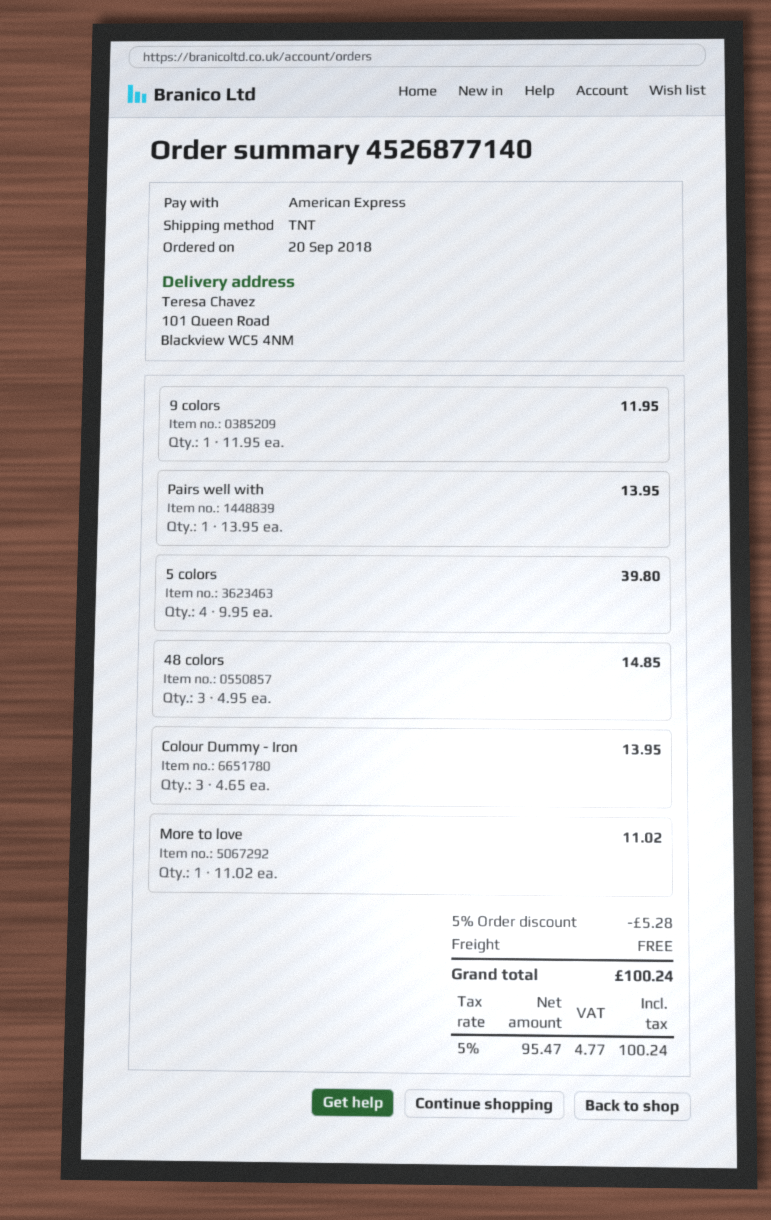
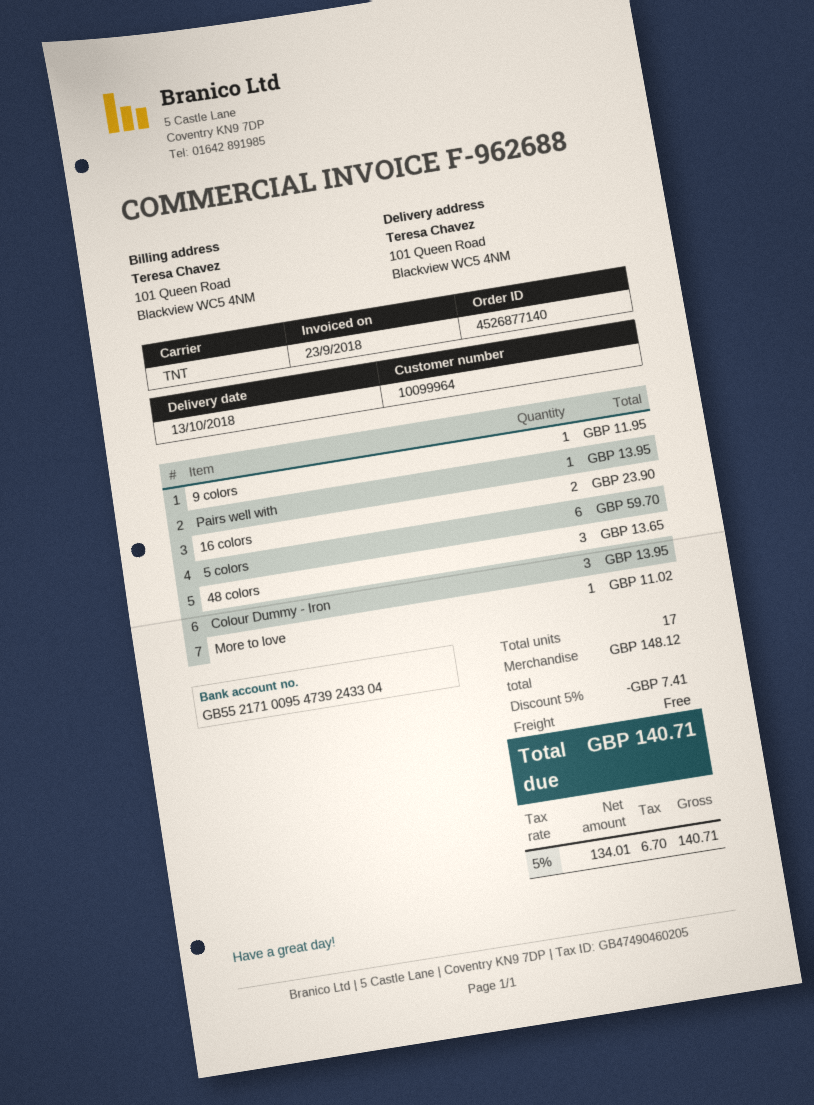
5 colors: 4 for 39.80 -> 6 for 59.70
48 colors: 3 for 14.85 -> 3 for 13.65
16 colors: none -> 2 for 23.90
discount: 5% = 5.28 -> 5% = 7.41
net: 95.47 -> 134.01
tax: 5% = 4.77 -> 5% = 6.70
total: 100.24 -> 140.71

